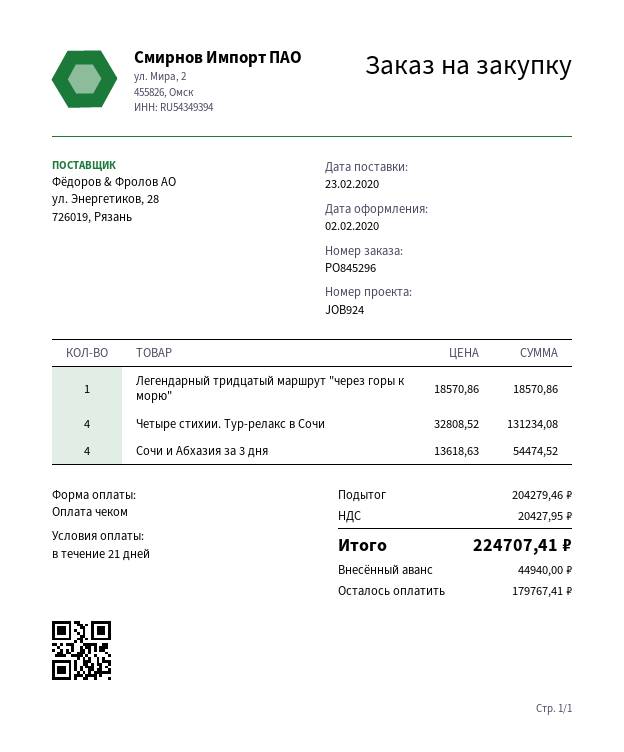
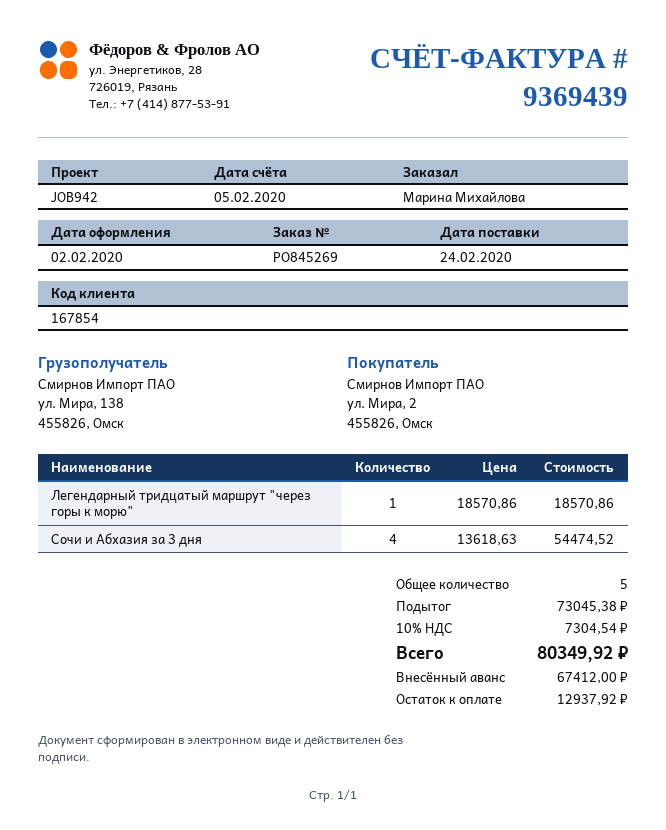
order number: PO845296 -> PO845269
delivery date: 2020-02-23 -> 2020-02-24
reference: JOB924 -> JOB942
Четыре стихии. Тур-релакс в Сочи: 4 x 32808.52 = 131234.08 -> none
subtotal: 204279.46 -> 73045.38
tax: 20427.95 -> 7304.54
total: 224707.41 -> 80349.92
deposit: 44940.00 -> 67412.00
balance: 179767.41 -> 12937.92

